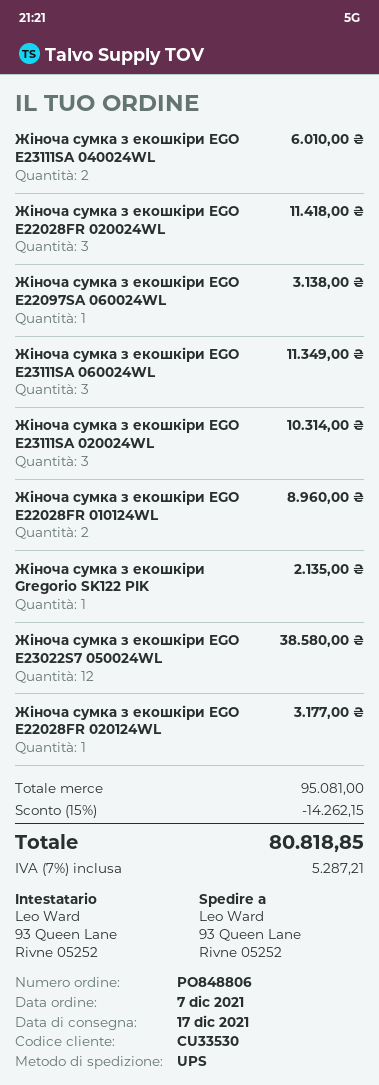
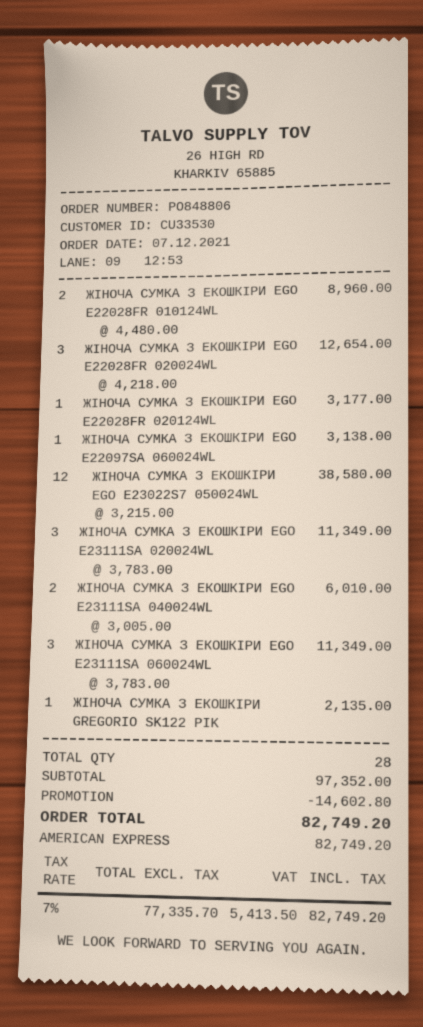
Жіноча сумка з екошкіри EGO E22028FR 020024WL: 3 for 11418.00 -> 3 for 12654.00
Жіноча сумка з екошкіри EGO E23111SA 020024WL: 3 for 10314.00 -> 3 for 11349.00
subtotal: 95081.00 -> 97352.00
discount: 14262.15 -> 14602.80
tax: 7% = 5287.21 -> 7% = 5413.50
total: 80818.85 -> 82749.20

